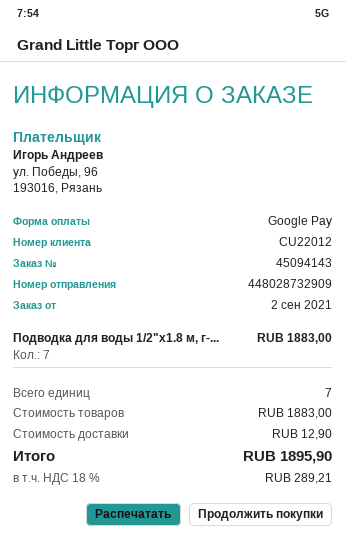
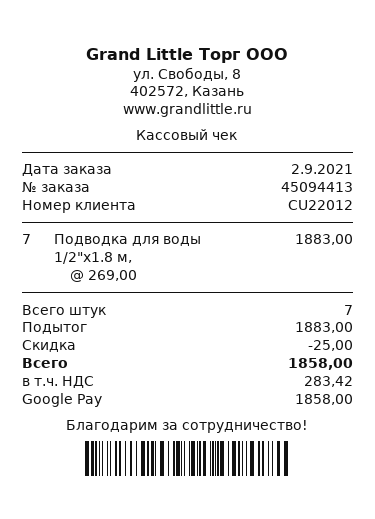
order number: 45094143 -> 45094413
discount: none -> 25.00
shipping: 12.90 -> none
tax: 289.21 -> 283.42
total: 1895.90 -> 1858.00

